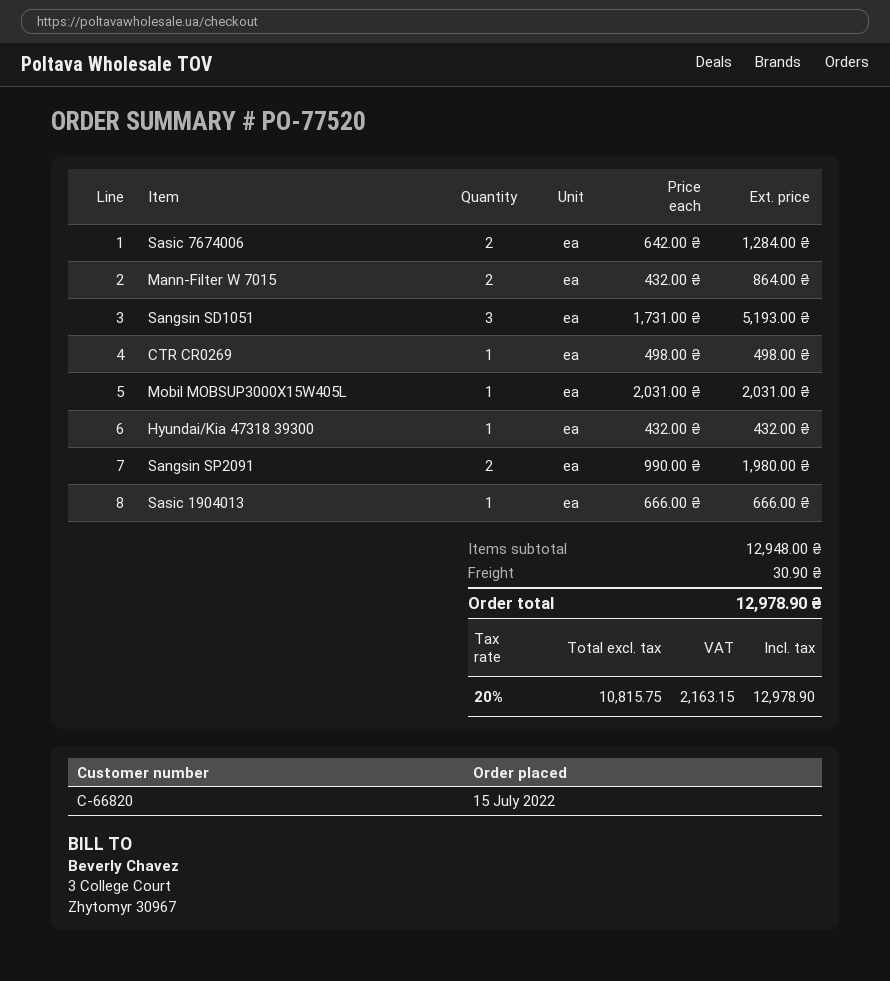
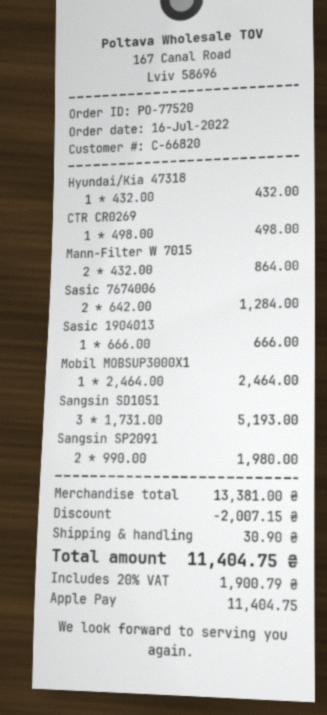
order date: 2022-07-15 -> 2022-07-16
Mobil MOBSUP3000X15W405L: 1 x 2031.00 = 2031.00 -> 1 x 2464.00 = 2464.00
subtotal: 12948.00 -> 13381.00
discount: none -> 2007.15
tax: 20% = 2163.15 -> 20% = 1900.79
total: 12978.90 -> 11404.75

